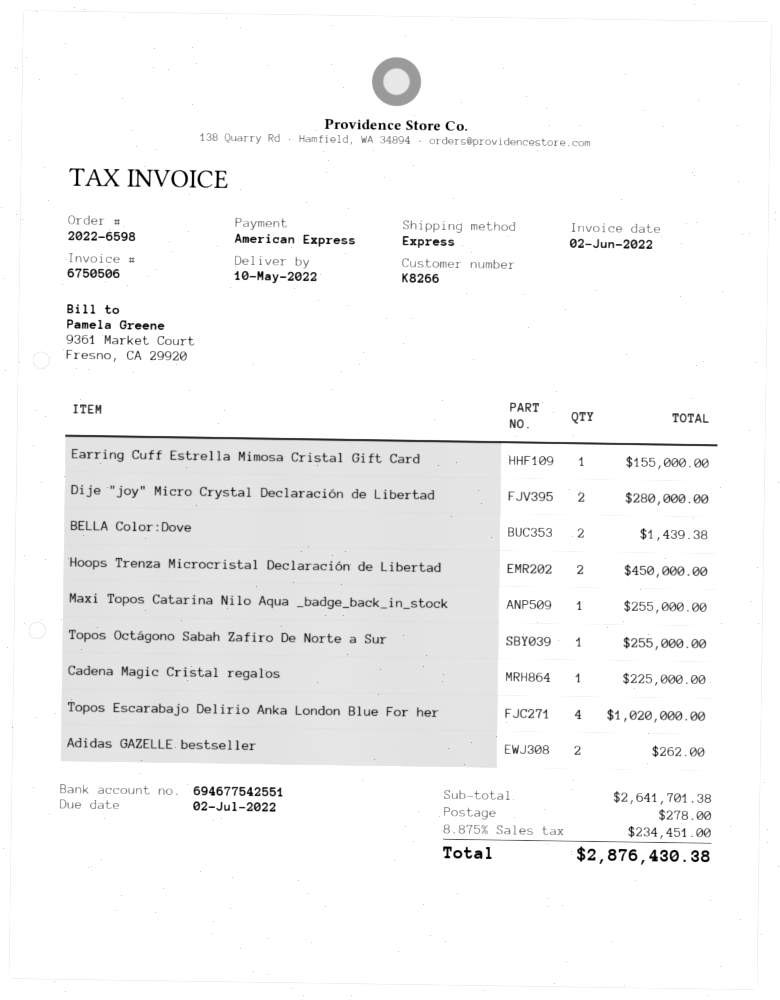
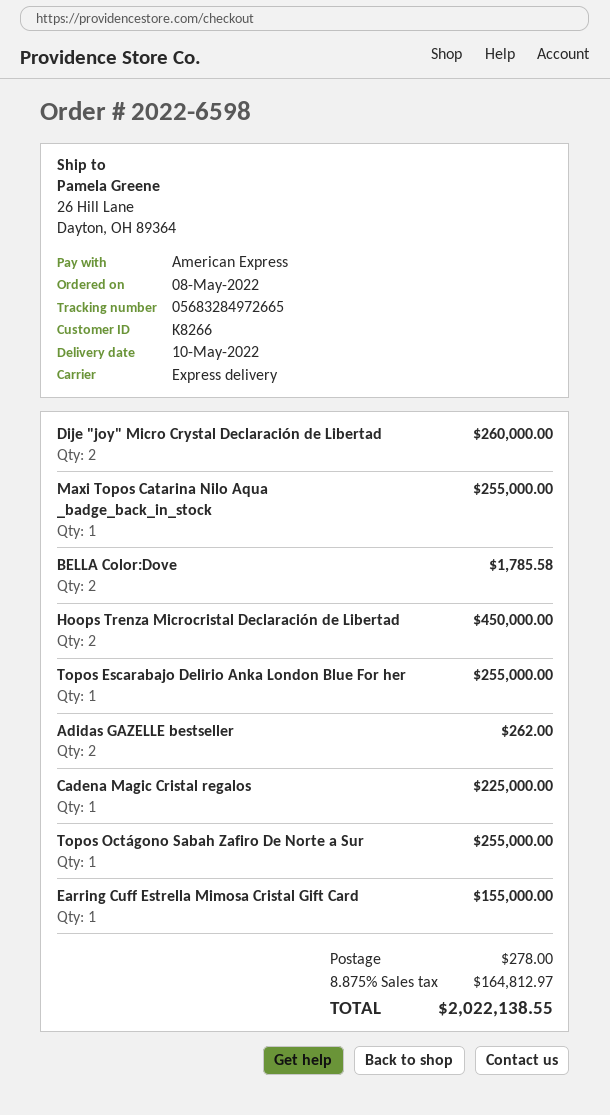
Dije "joy" Micro Crystal Declaración de Libertad: 2 for 280000.00 -> 2 for 260000.00
BELLA Color:Dove: 2 for 1439.38 -> 2 for 1785.58
Topos Escarabajo Delirio Anka London Blue For her: 4 for 1020000.00 -> 1 for 255000.00
tax: 8.875% = 234451.00 -> 8.875% = 164812.97
total: 2876430.38 -> 2022138.55

